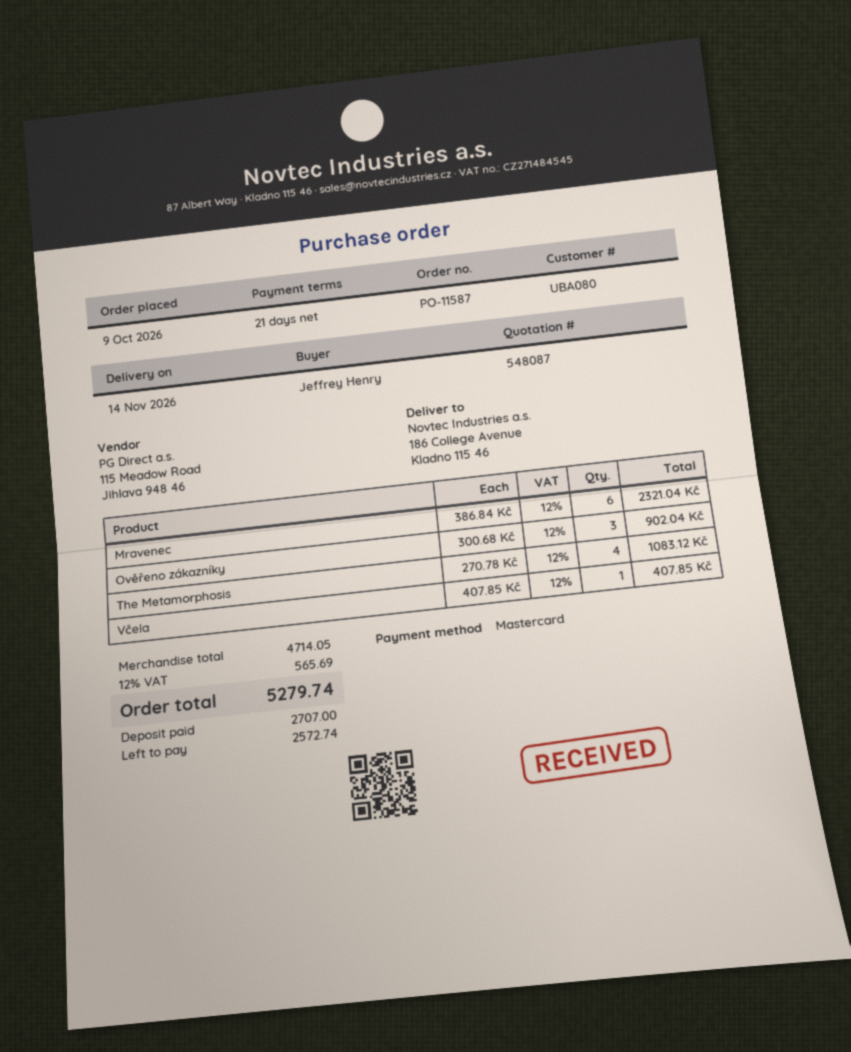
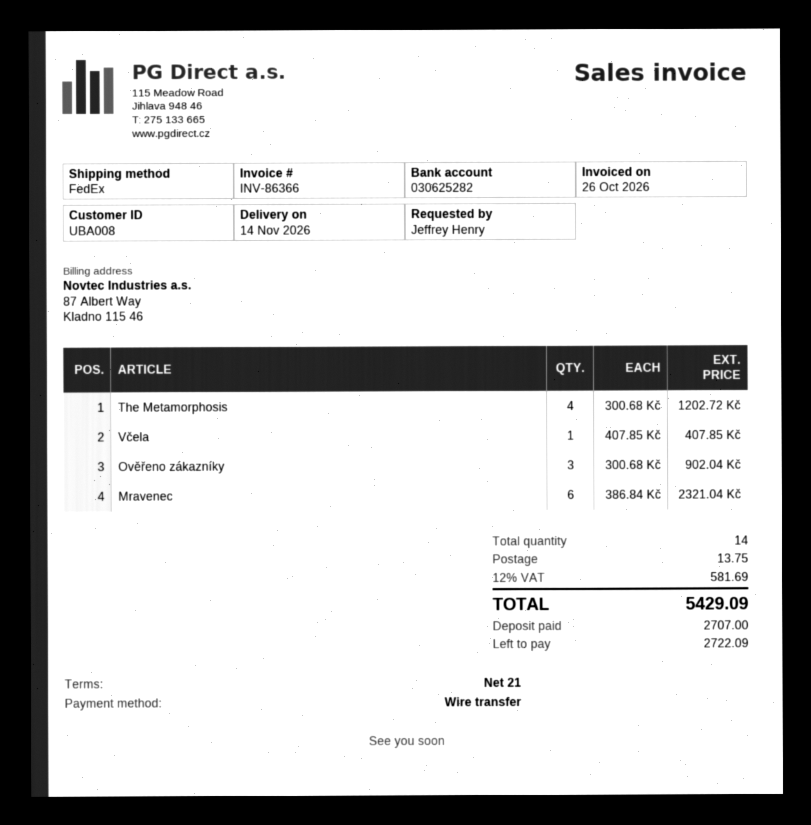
customer number: UBA080 -> UBA008
payment method: Mastercard -> bank transfer
The Metamorphosis: 4 x 270.78 = 1083.12 -> 4 x 300.68 = 1202.72
shipping: none -> 13.75
tax: 12% = 565.69 -> 12% = 581.69
total: 5279.74 -> 5429.09
balance: 2572.74 -> 2722.09

